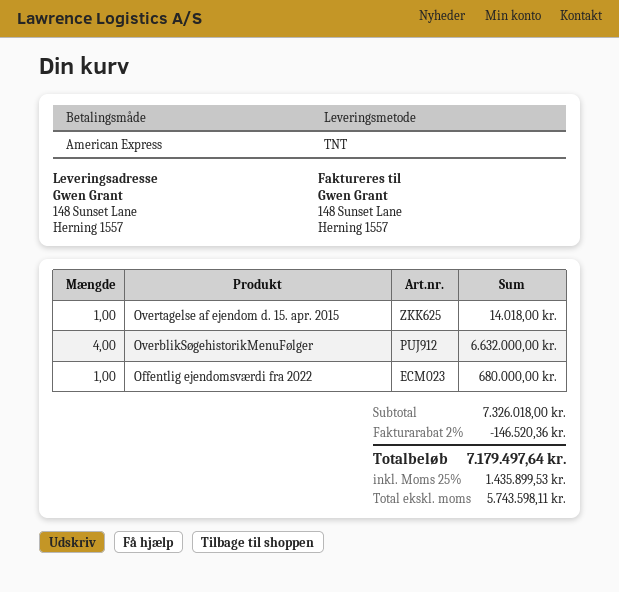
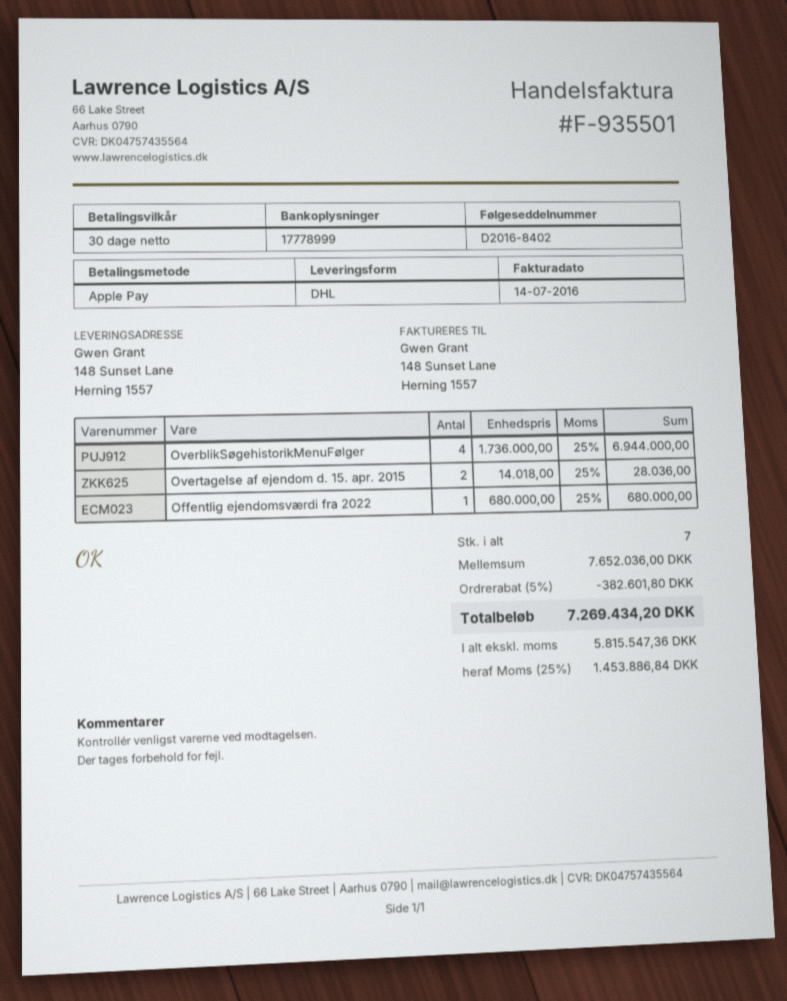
payment method: American Express -> Apple Pay
shipping method: TNT -> DHL
Overtagelse af ejendom d. 15. apr. 2015: 1 for 14018.00 -> 2 for 28036.00
OverblikSøgehistorikMenuFølger: 4 for 6632000.00 -> 4 for 6944000.00
subtotal: 7326018.00 -> 7652036.00
discount: 2% = 146520.36 -> 5% = 382601.80
net: 5743598.11 -> 5815547.36
tax: 25% = 1435899.53 -> 25% = 1453886.84
total: 7179497.64 -> 7269434.20

